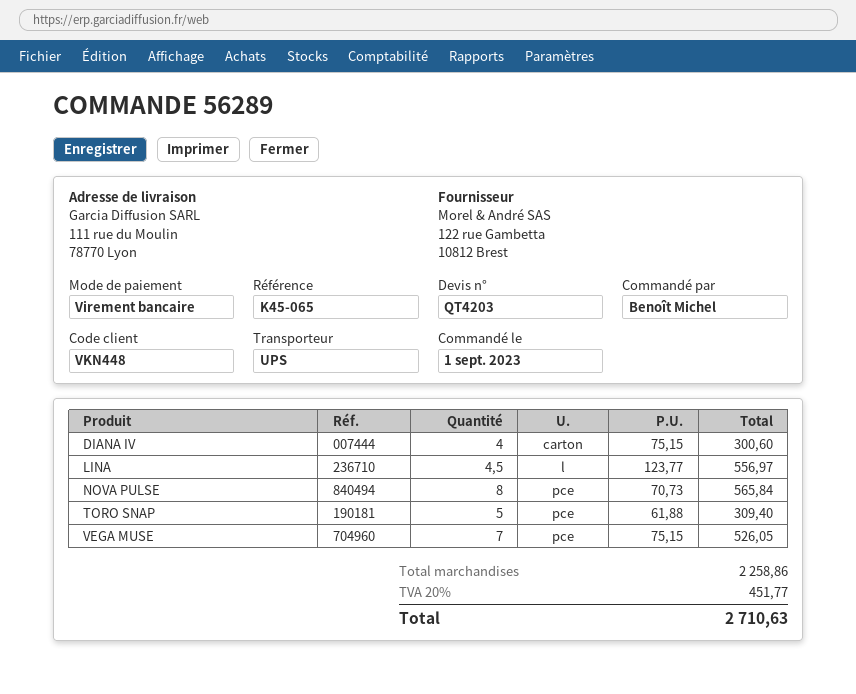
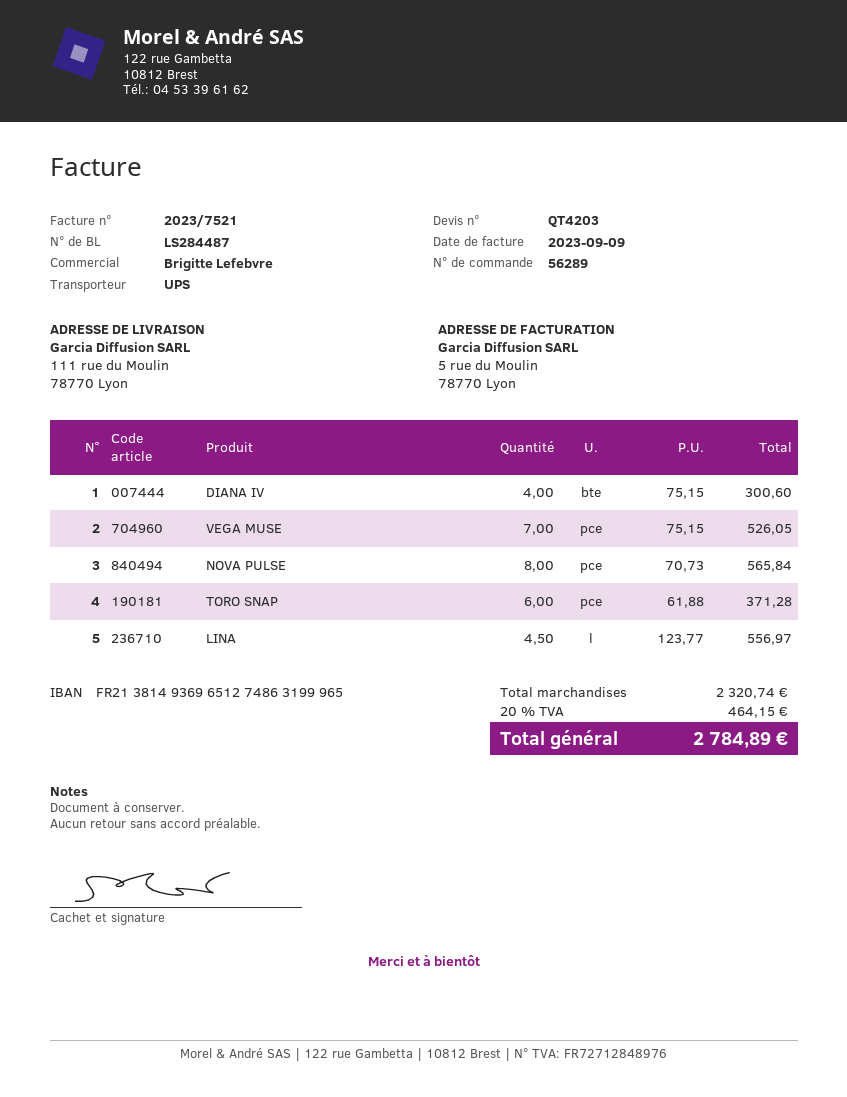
TORO SNAP: 5 x 61.88 = 309.40 -> 6 x 61.88 = 371.28
subtotal: 2258.86 -> 2320.74
tax: 20% = 451.77 -> 20% = 464.15
total: 2710.63 -> 2784.89

